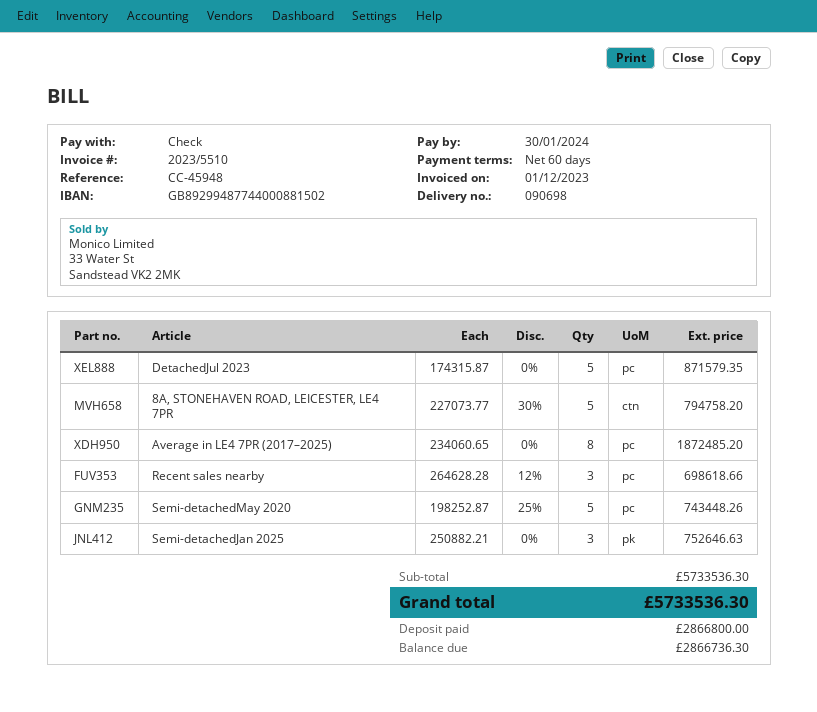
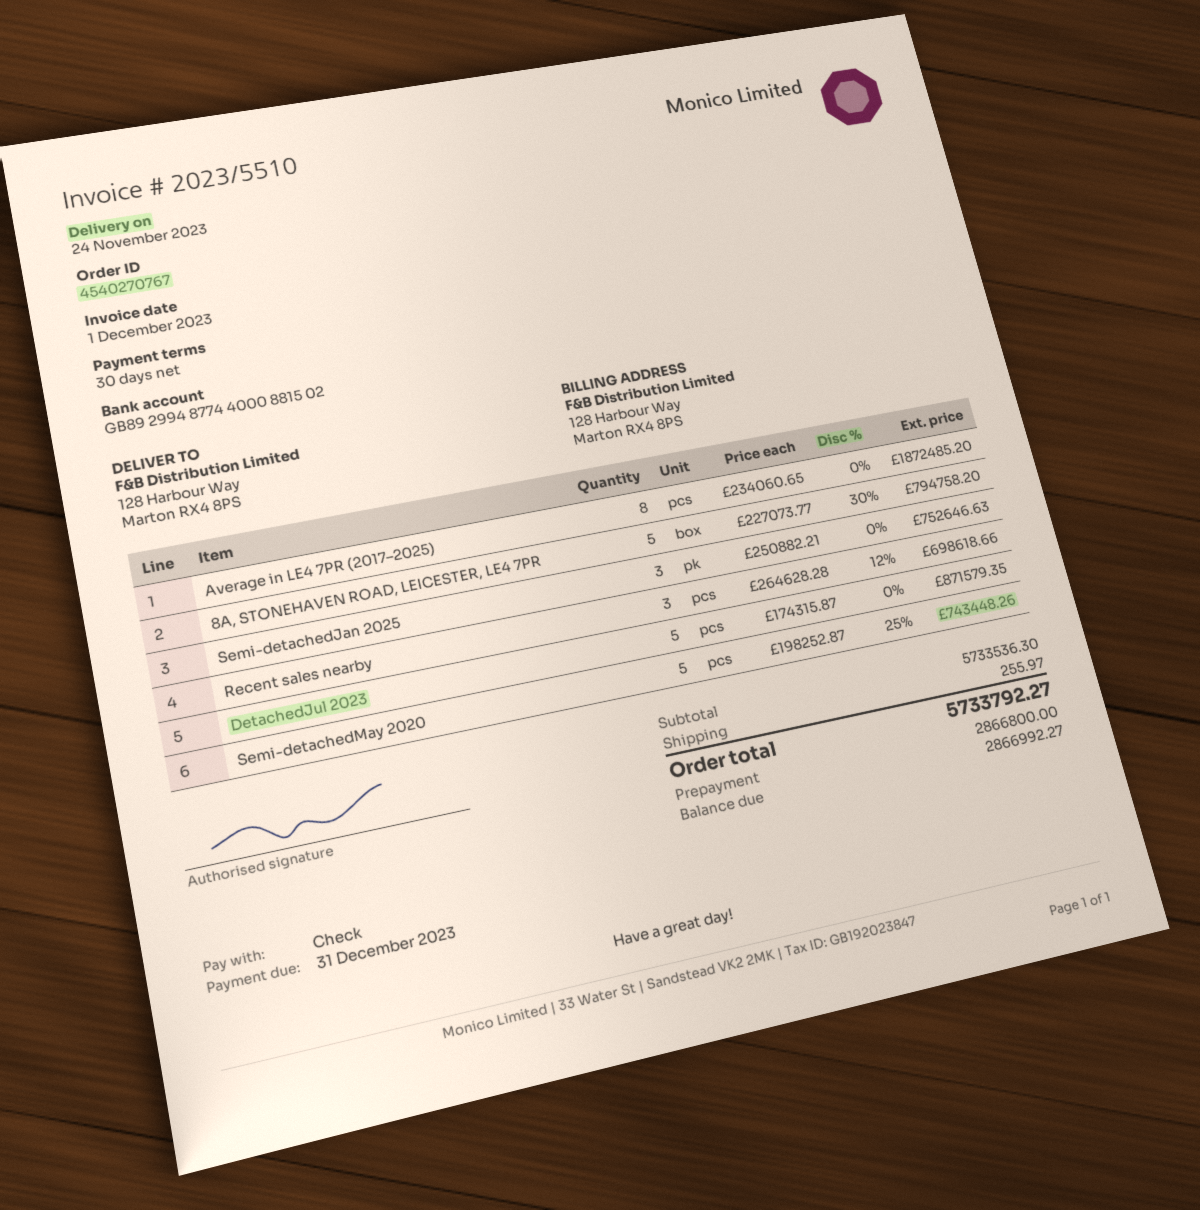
payment terms: 60 days -> 30 days
due date: 2024-01-30 -> 2023-12-31
shipping: none -> 255.97
total: 5733536.30 -> 5733792.27
balance: 2866736.30 -> 2866992.27

